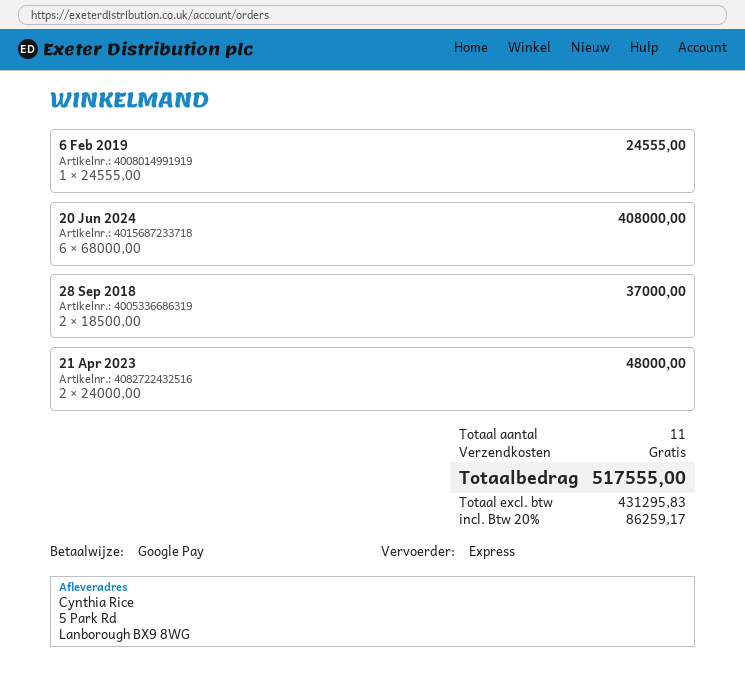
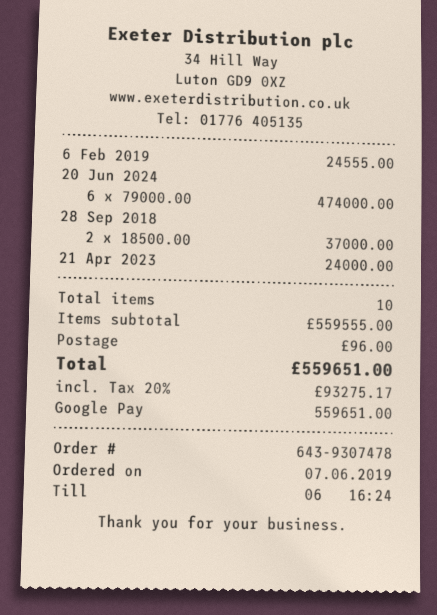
20 Jun 2024: 6 x 68000.00 = 408000.00 -> 6 x 79000.00 = 474000.00
21 Apr 2023: 2 x 24000.00 = 48000.00 -> 1 x 24000.00 = 24000.00
total quantity: 11 -> 10
shipping: 0.00 -> 96.00
tax: 20% = 86259.17 -> 20% = 93275.17
total: 517555.00 -> 559651.00

